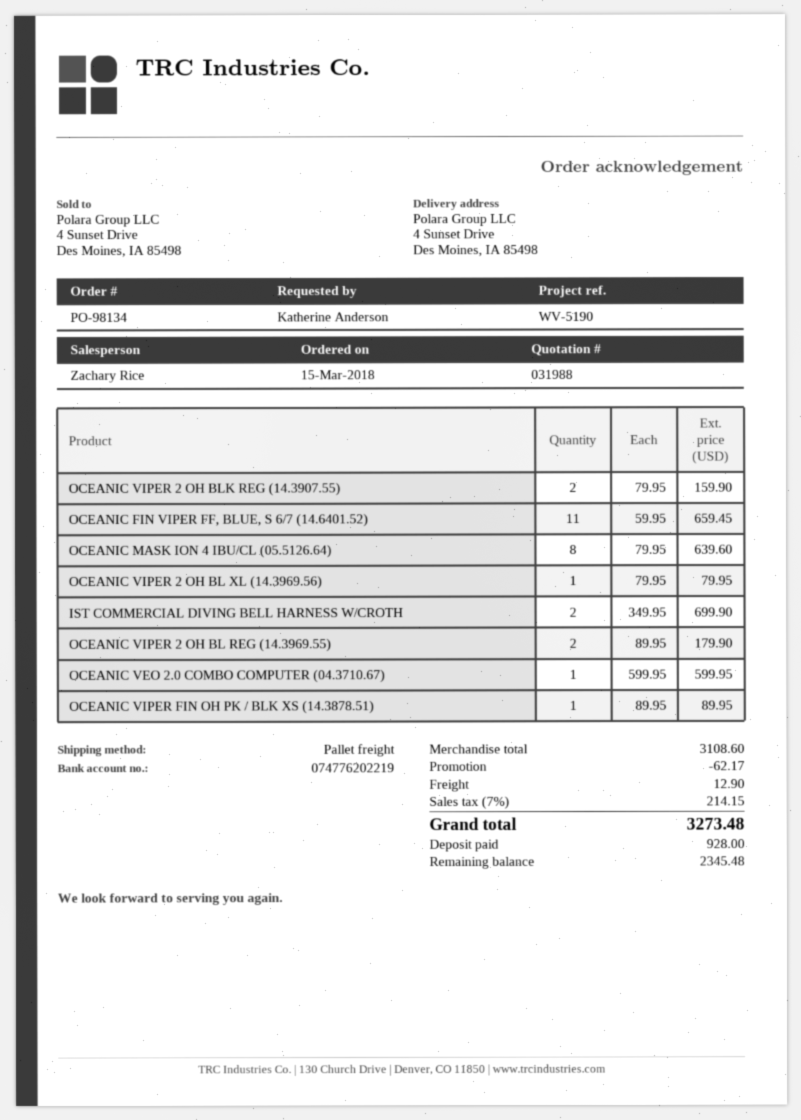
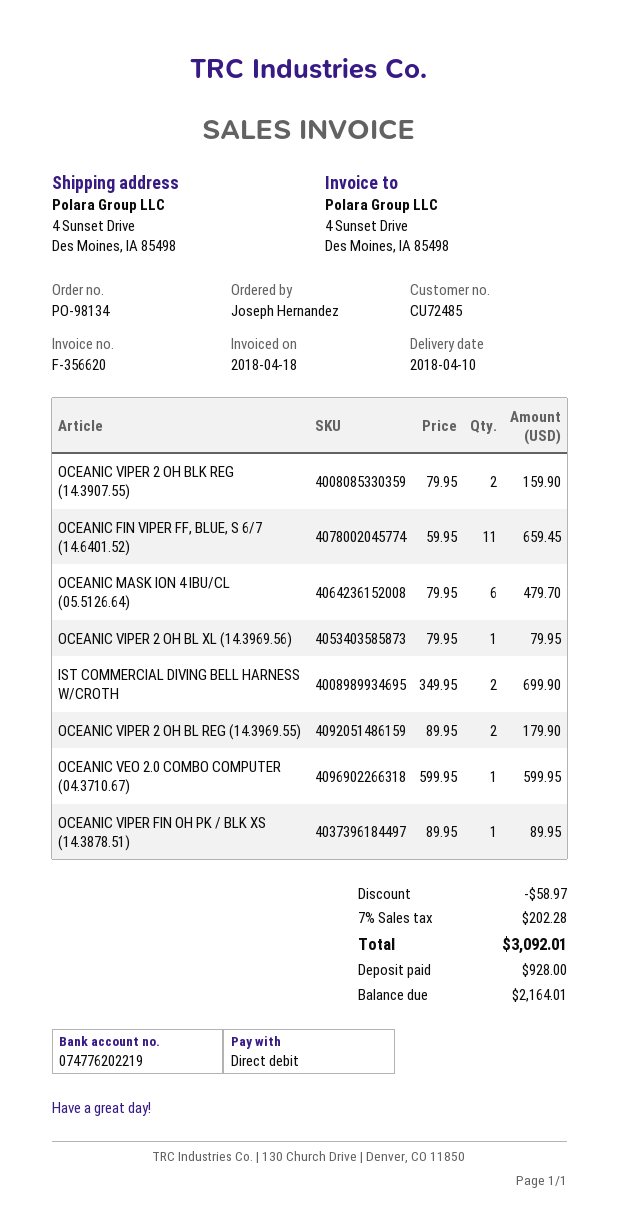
ordered by: Katherine Anderson -> Joseph Hernandez
OCEANIC MASK ION 4 IBU/CL (05.5126.64): 8 x 79.95 = 639.60 -> 6 x 79.95 = 479.70
discount: 62.17 -> 58.97
shipping: 12.90 -> none
tax: 7% = 214.15 -> 7% = 202.28
total: 3273.48 -> 3092.01
balance: 2345.48 -> 2164.01

